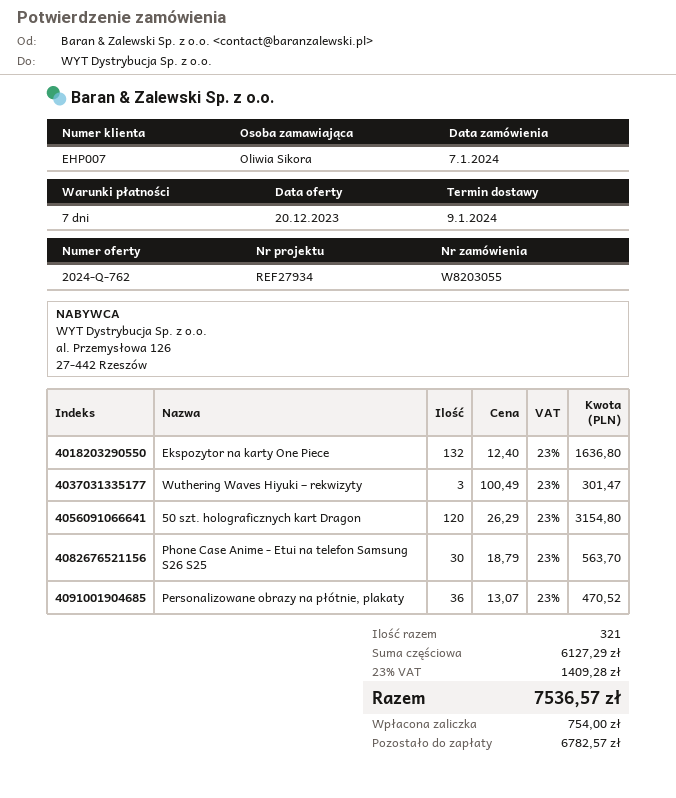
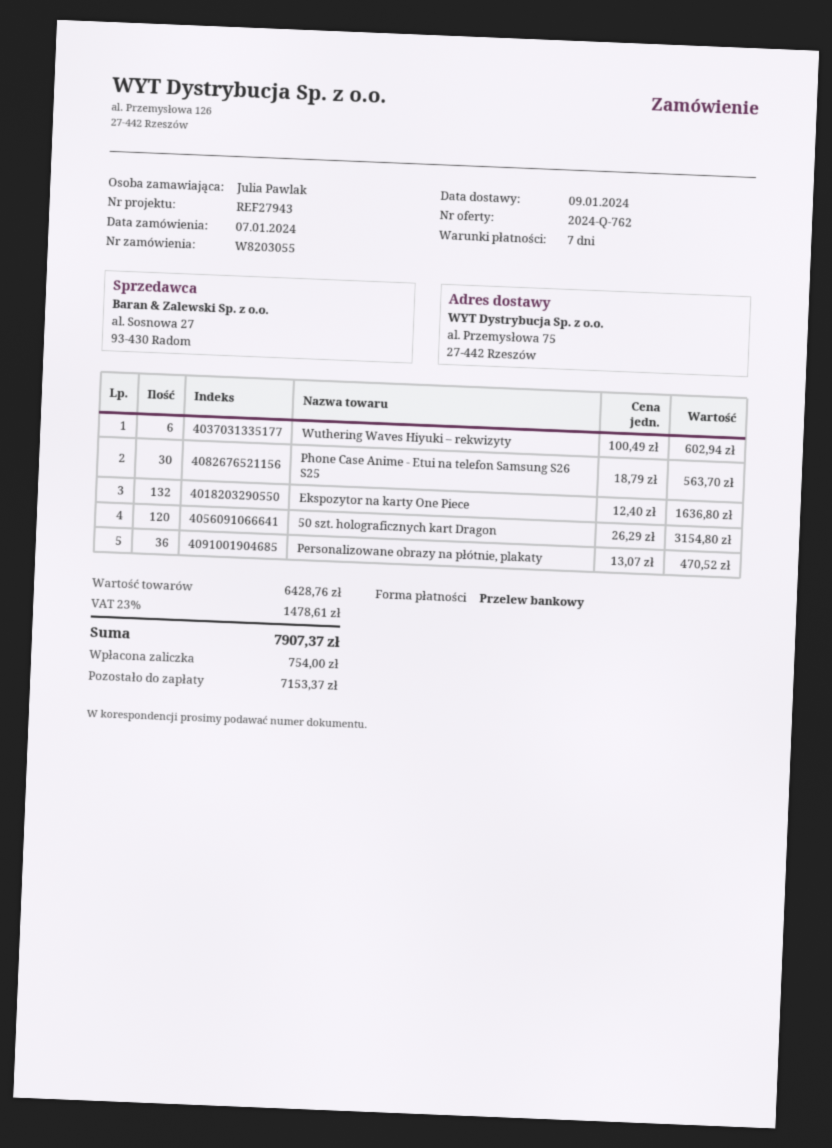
reference: REF27934 -> REF27943
ordered by: Oliwia Sikora -> Julia Pawlak
Wuthering Waves Hiyuki – rekwizyty: 3 x 100.49 = 301.47 -> 6 x 100.49 = 602.94
subtotal: 6127.29 -> 6428.76
tax: 23% = 1409.28 -> 23% = 1478.61
total: 7536.57 -> 7907.37
balance: 6782.57 -> 7153.37

